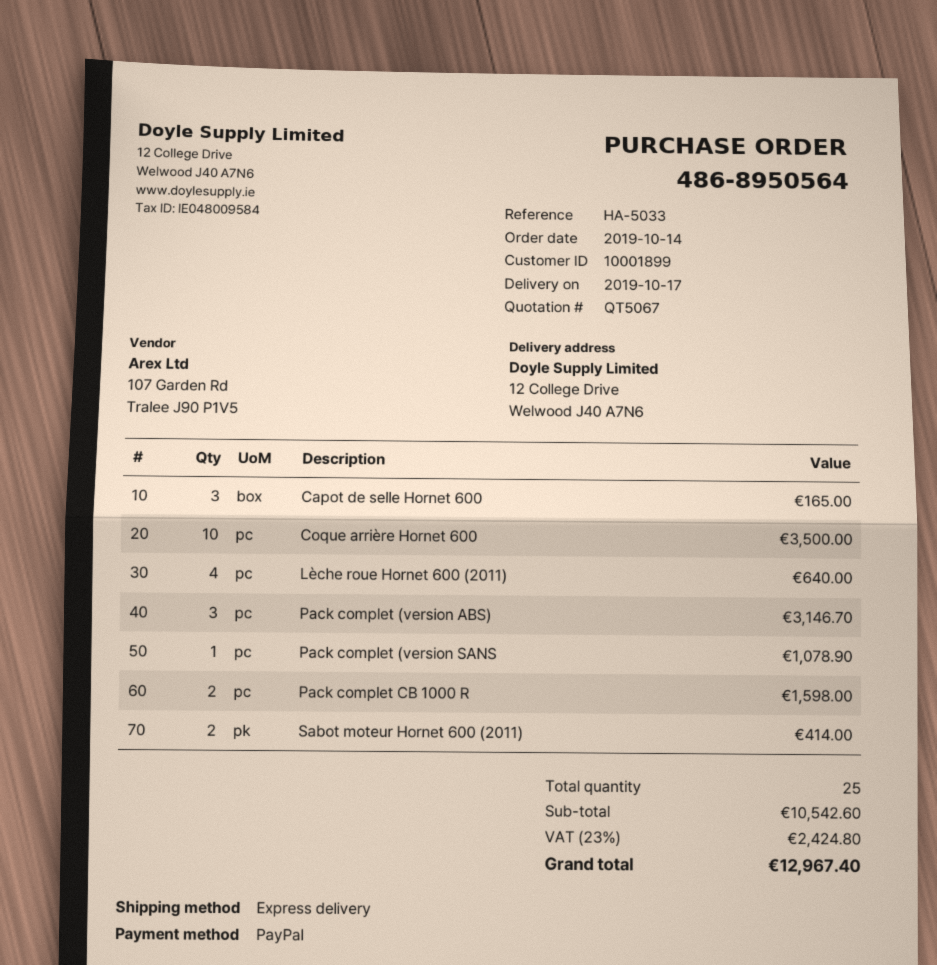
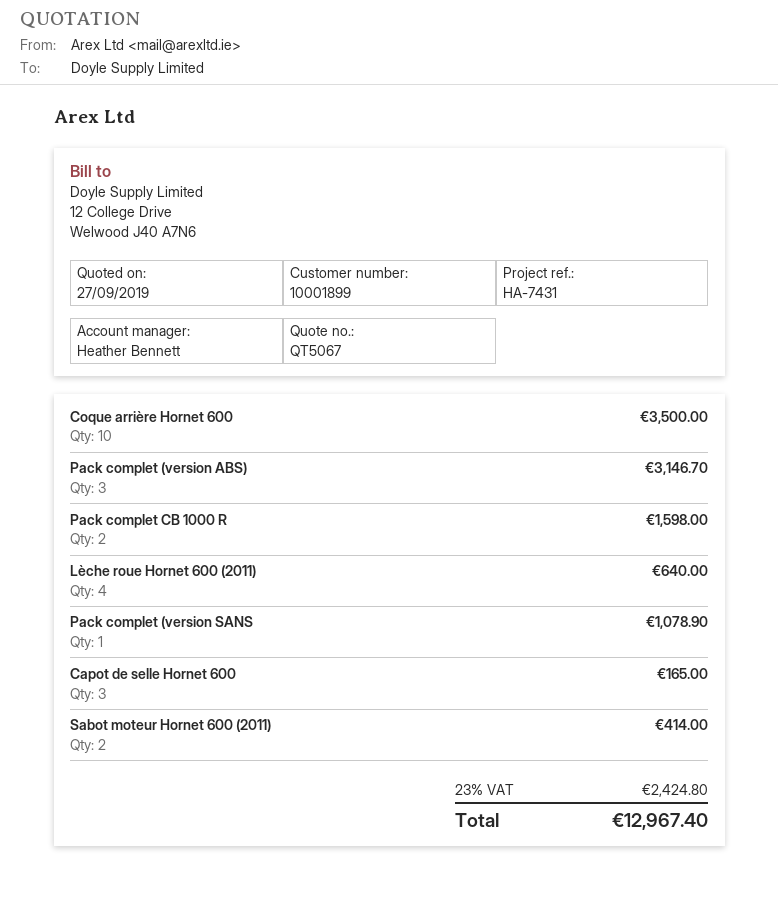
reference: HA-5033 -> HA-7431

